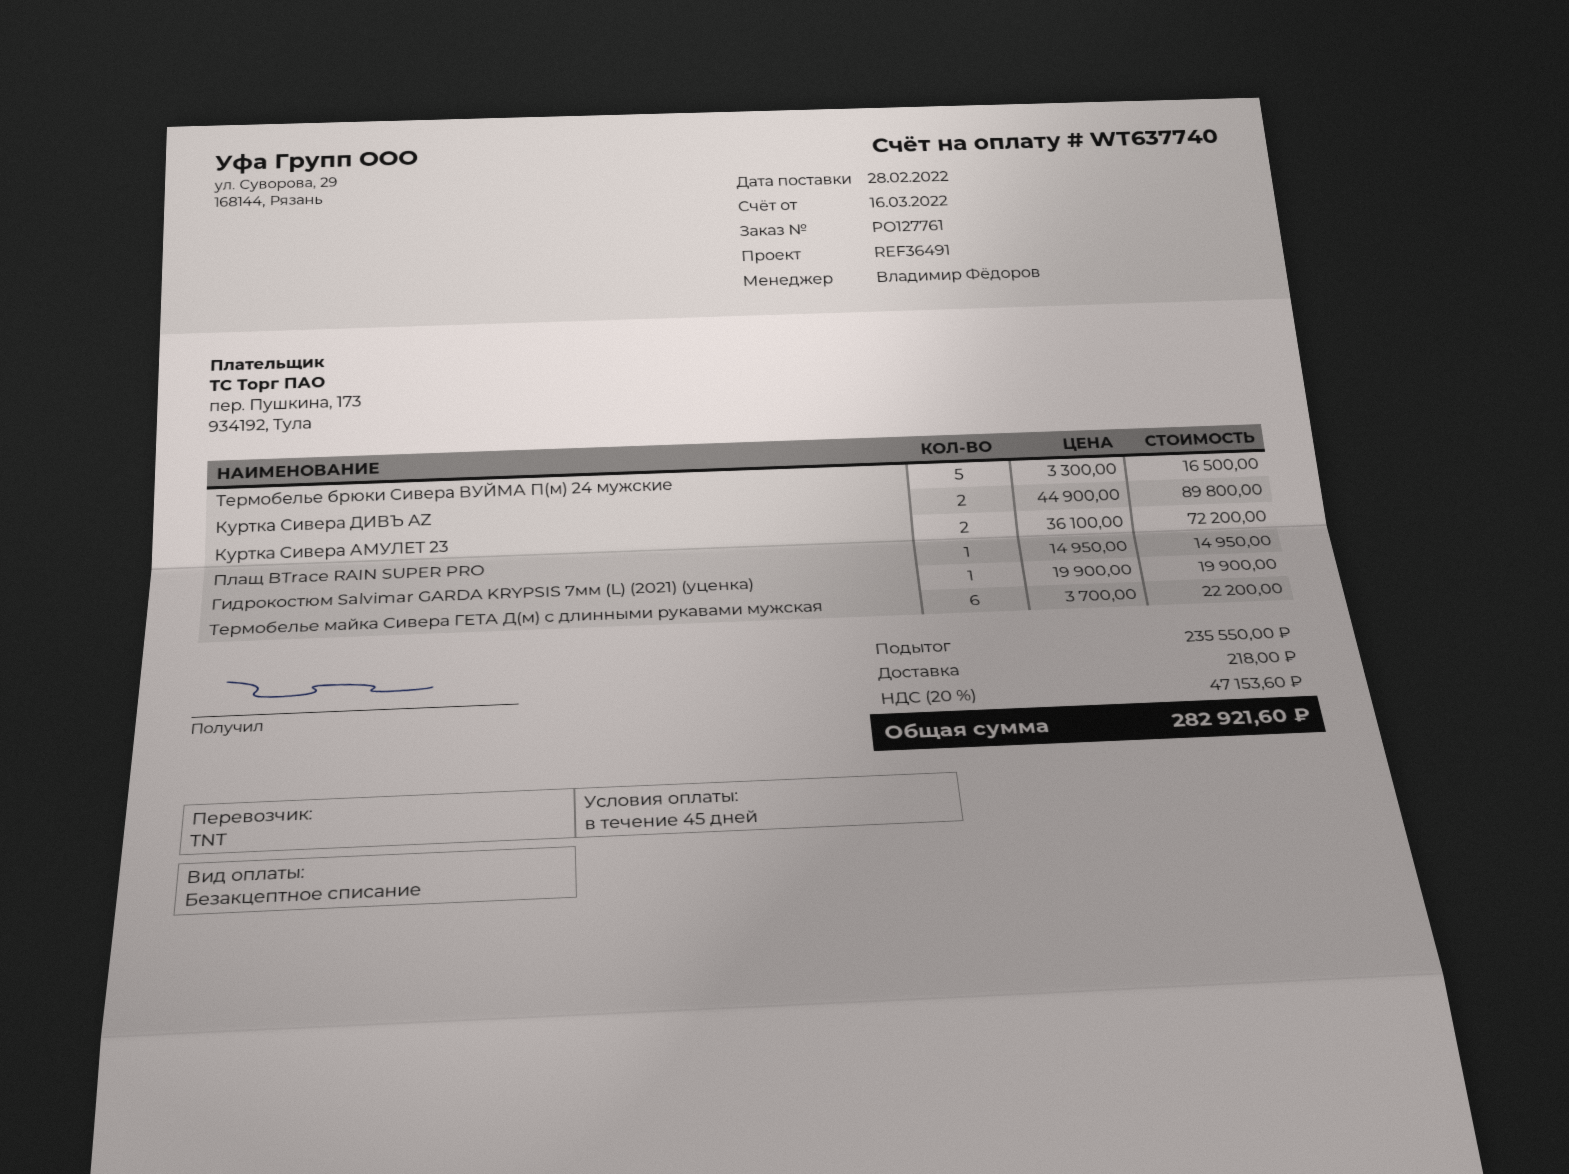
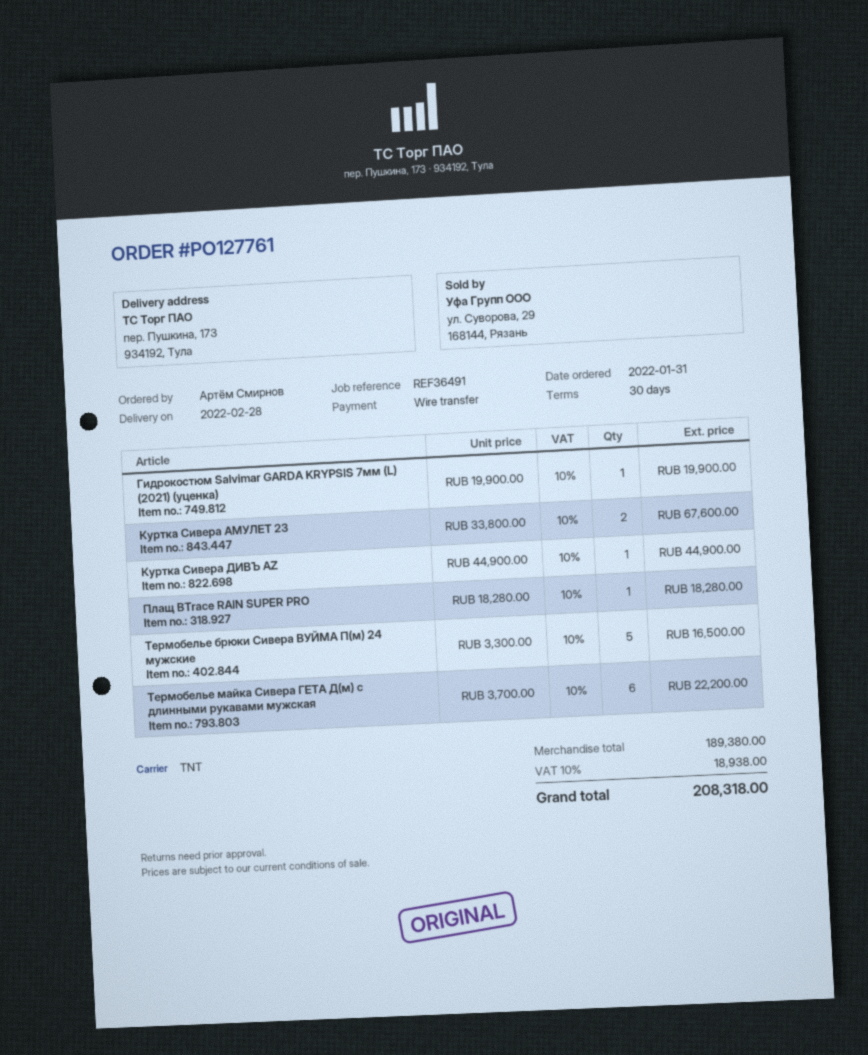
payment terms: 45 days -> 30 days
payment method: direct debit -> bank transfer
Куртка Сивера ДИВЪ AZ: 2 x 44900.00 = 89800.00 -> 1 x 44900.00 = 44900.00
Куртка Сивера АМУЛЕТ 23: 2 x 36100.00 = 72200.00 -> 2 x 33800.00 = 67600.00
Плащ BTrace RAIN SUPER PRO: 1 x 14950.00 = 14950.00 -> 1 x 18280.00 = 18280.00
subtotal: 235550.00 -> 189380.00
shipping: 218.00 -> none
tax: 20% = 47153.60 -> 10% = 18938.00
total: 282921.60 -> 208318.00

